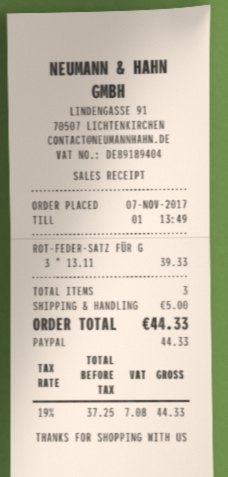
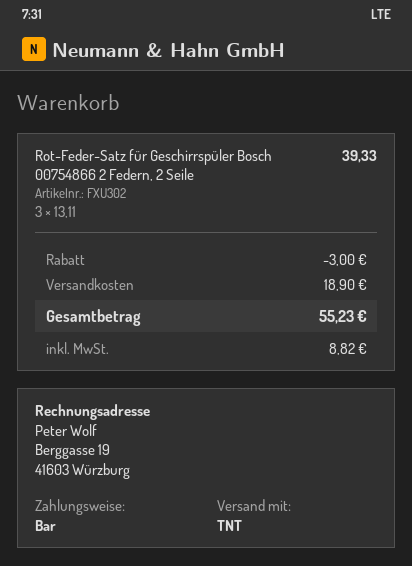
payment method: PayPal -> cash
discount: none -> 3.00
shipping: 5.00 -> 18.90
tax: 7.08 -> 8.82
total: 44.33 -> 55.23

